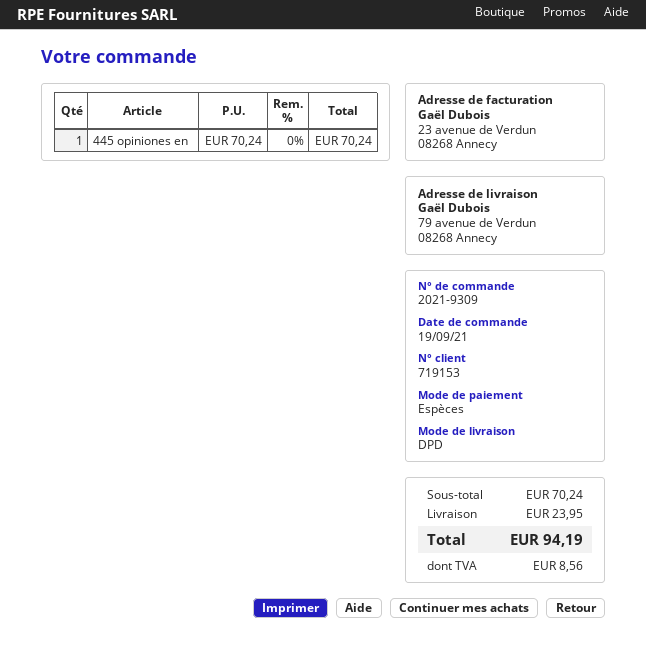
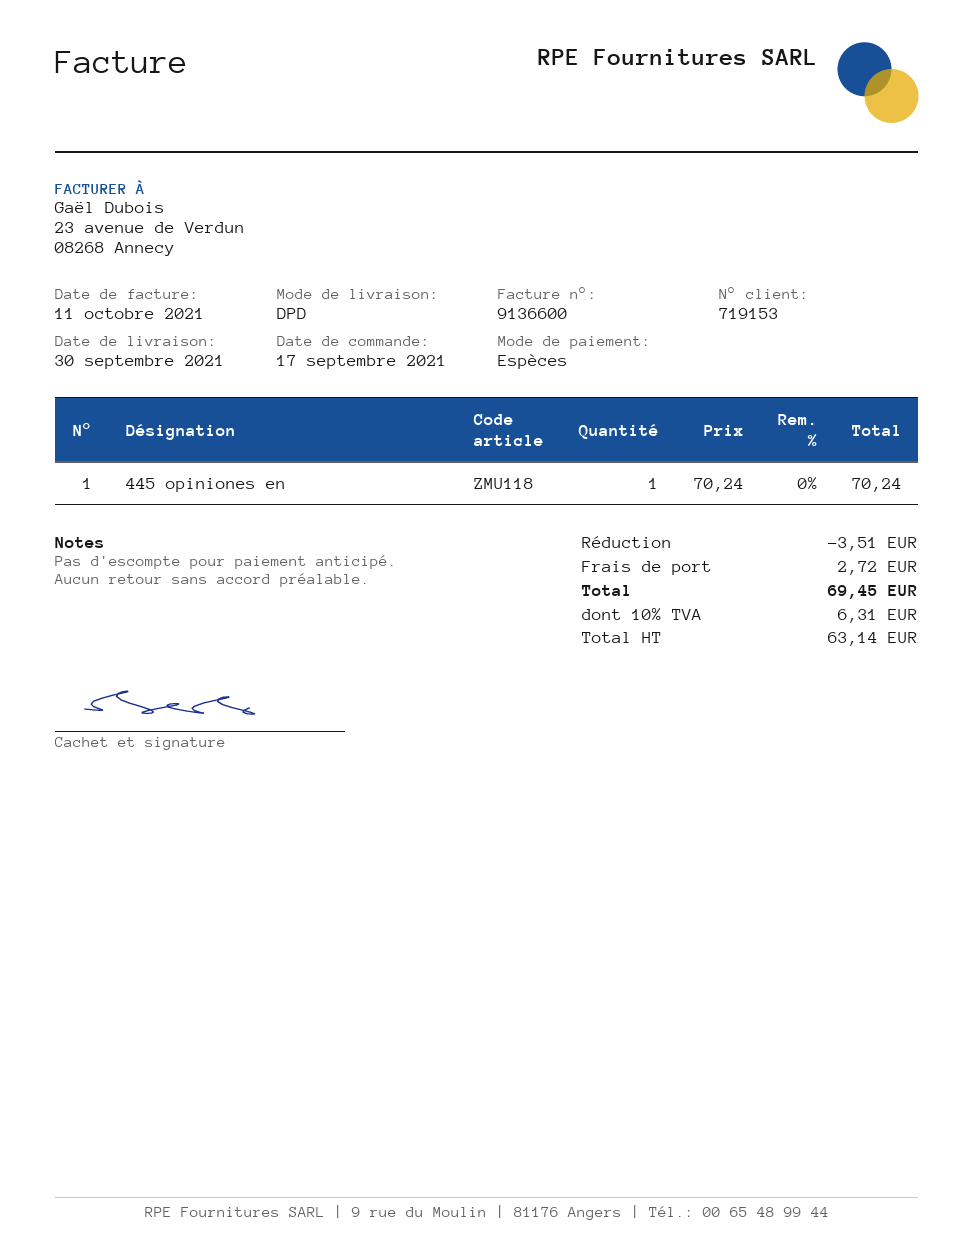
order date: 2021-09-19 -> 2021-09-17
discount: none -> 3.51
shipping: 23.95 -> 2.72
tax: 8.56 -> 6.31
total: 94.19 -> 69.45

